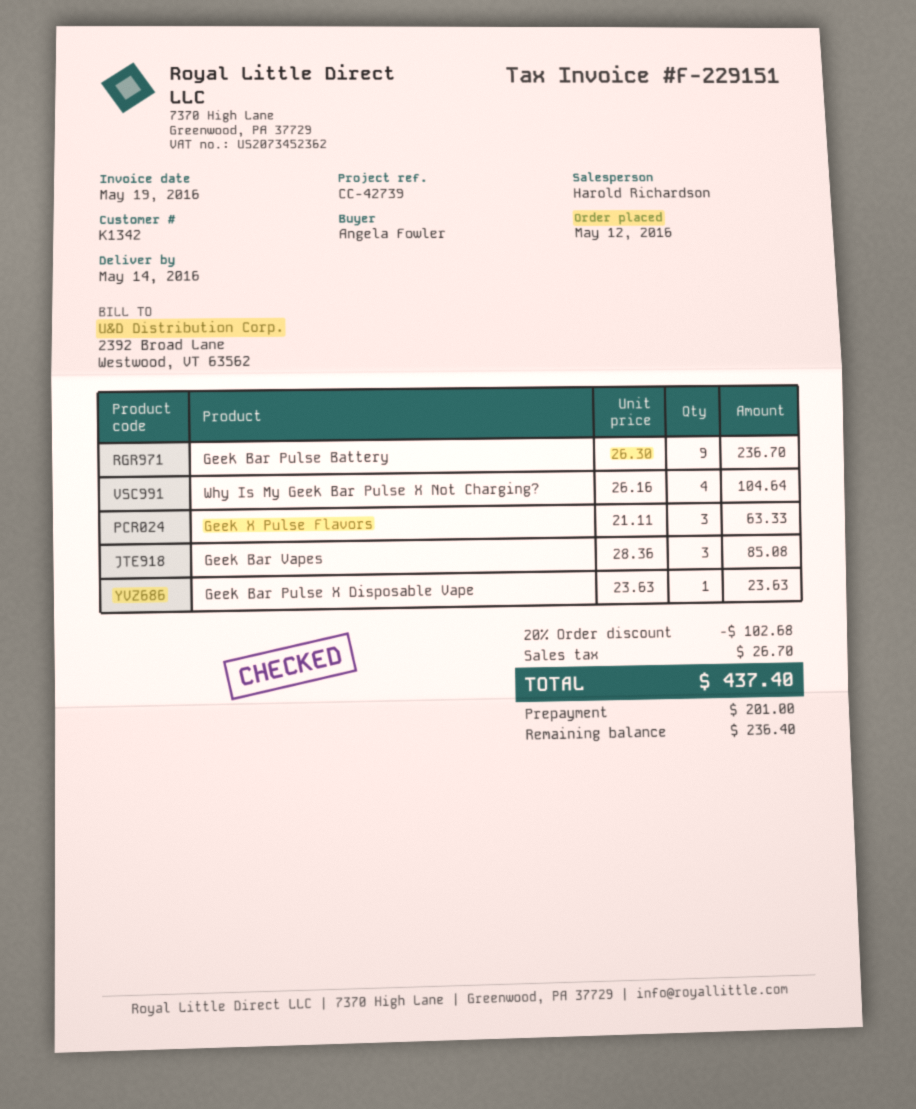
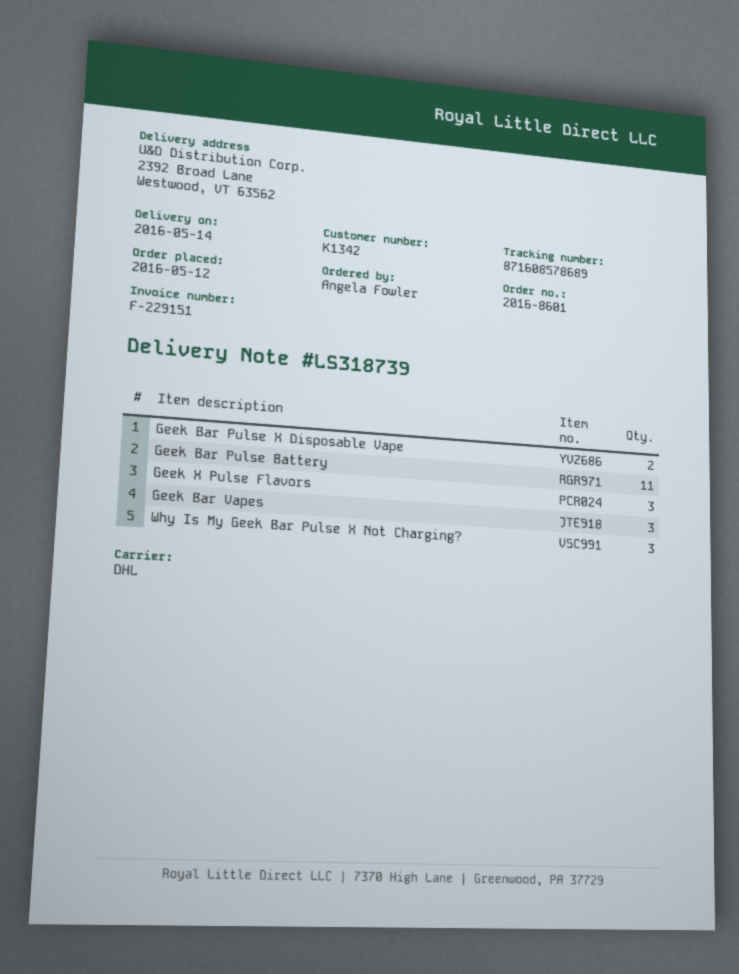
Geek Bar Pulse Battery: 9 -> 11
Why Is My Geek Bar Pulse X Not Charging?: 4 -> 3
Geek Bar Pulse X Disposable Vape: 1 -> 2

